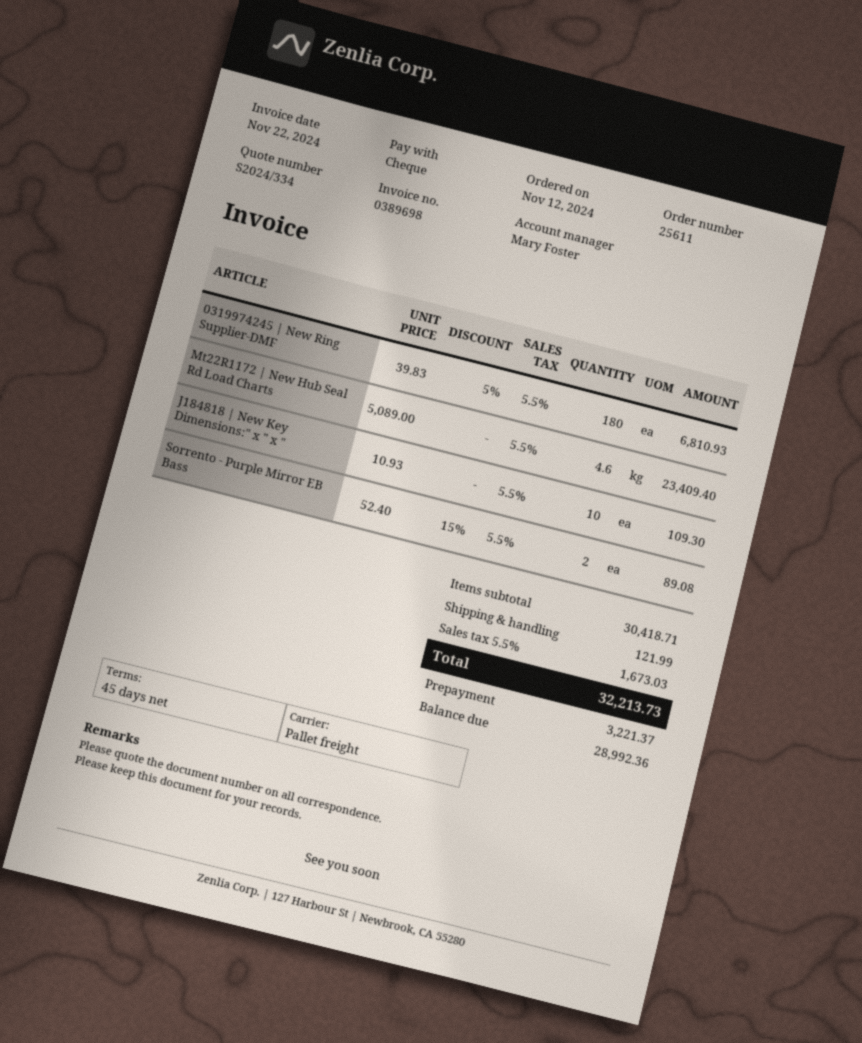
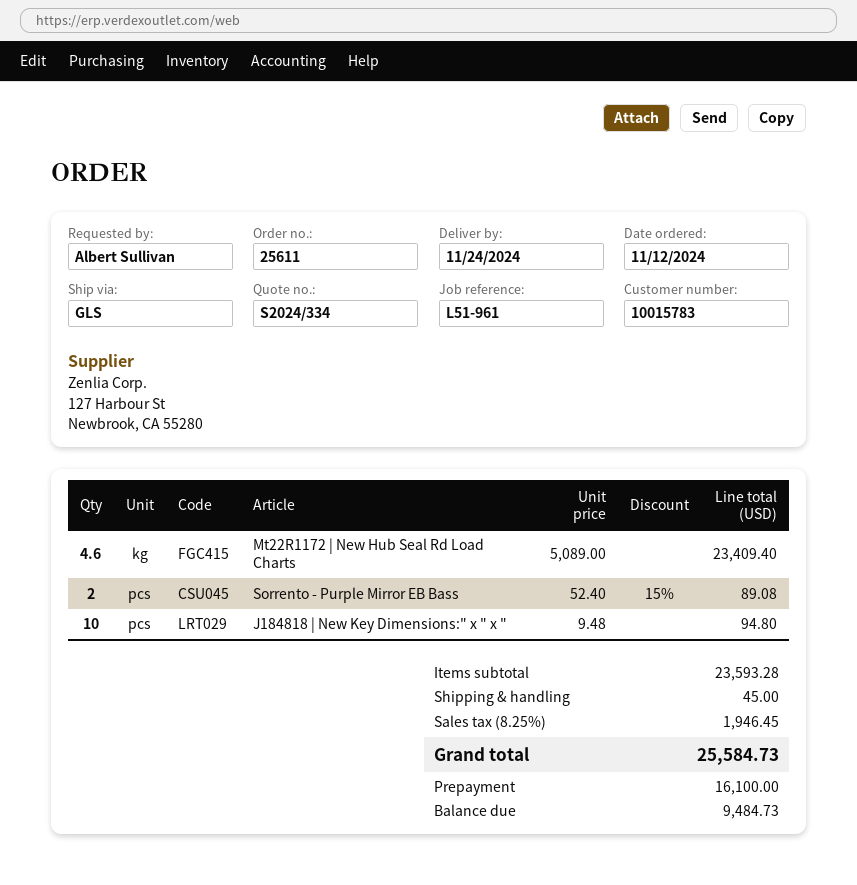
shipping method: pallet freight -> GLS
0319974245 | New Ring Supplier-DMF: 180 x 39.83 - 5% = 6810.93 -> none
J184818 | New Key Dimensions:" x " x ": 10 x 10.93 = 109.30 -> 10 x 9.48 = 94.80
subtotal: 30418.71 -> 23593.28
shipping: 121.99 -> 45.00
tax: 5.5% = 1673.03 -> 8.25% = 1946.45
total: 32213.73 -> 25584.73
deposit: 3221.37 -> 16100.00
balance: 28992.36 -> 9484.73

